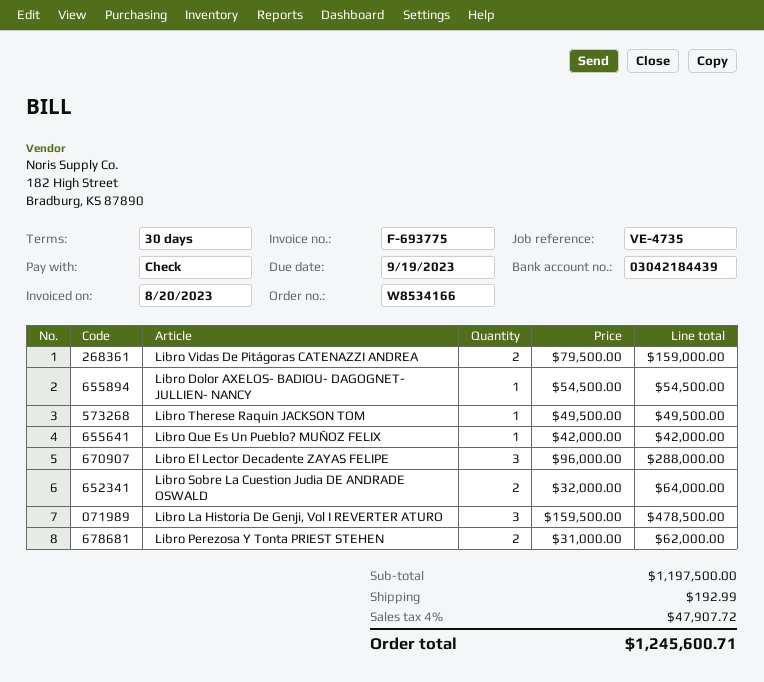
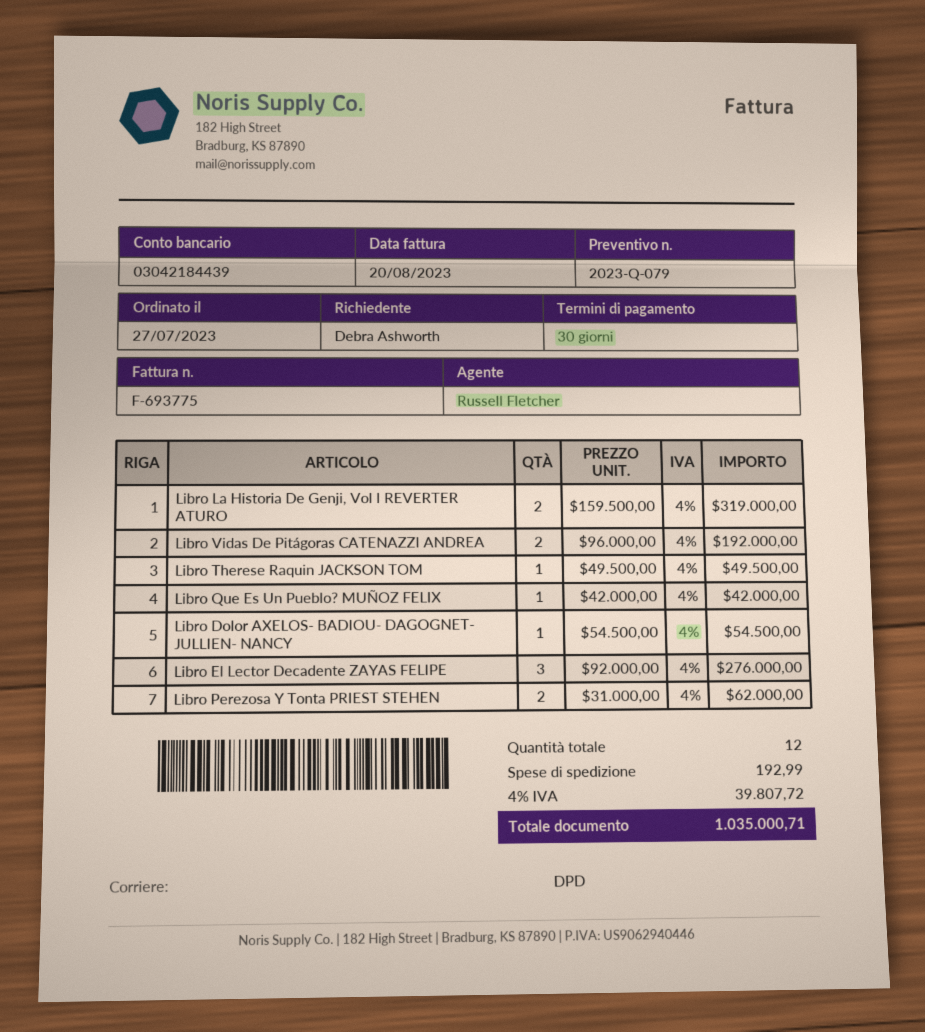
Libro Vidas De Pitágoras CATENAZZI ANDREA: 2 x 79500.00 = 159000.00 -> 2 x 96000.00 = 192000.00
Libro El Lector Decadente ZAYAS FELIPE: 3 x 96000.00 = 288000.00 -> 3 x 92000.00 = 276000.00
Libro Sobre La Cuestion Judia DE ANDRADE OSWALD: 2 x 32000.00 = 64000.00 -> none
Libro La Historia De Genji, Vol I REVERTER ATURO: 3 x 159500.00 = 478500.00 -> 2 x 159500.00 = 319000.00
tax: 4% = 47907.72 -> 4% = 39807.72
total: 1245600.71 -> 1035000.71

